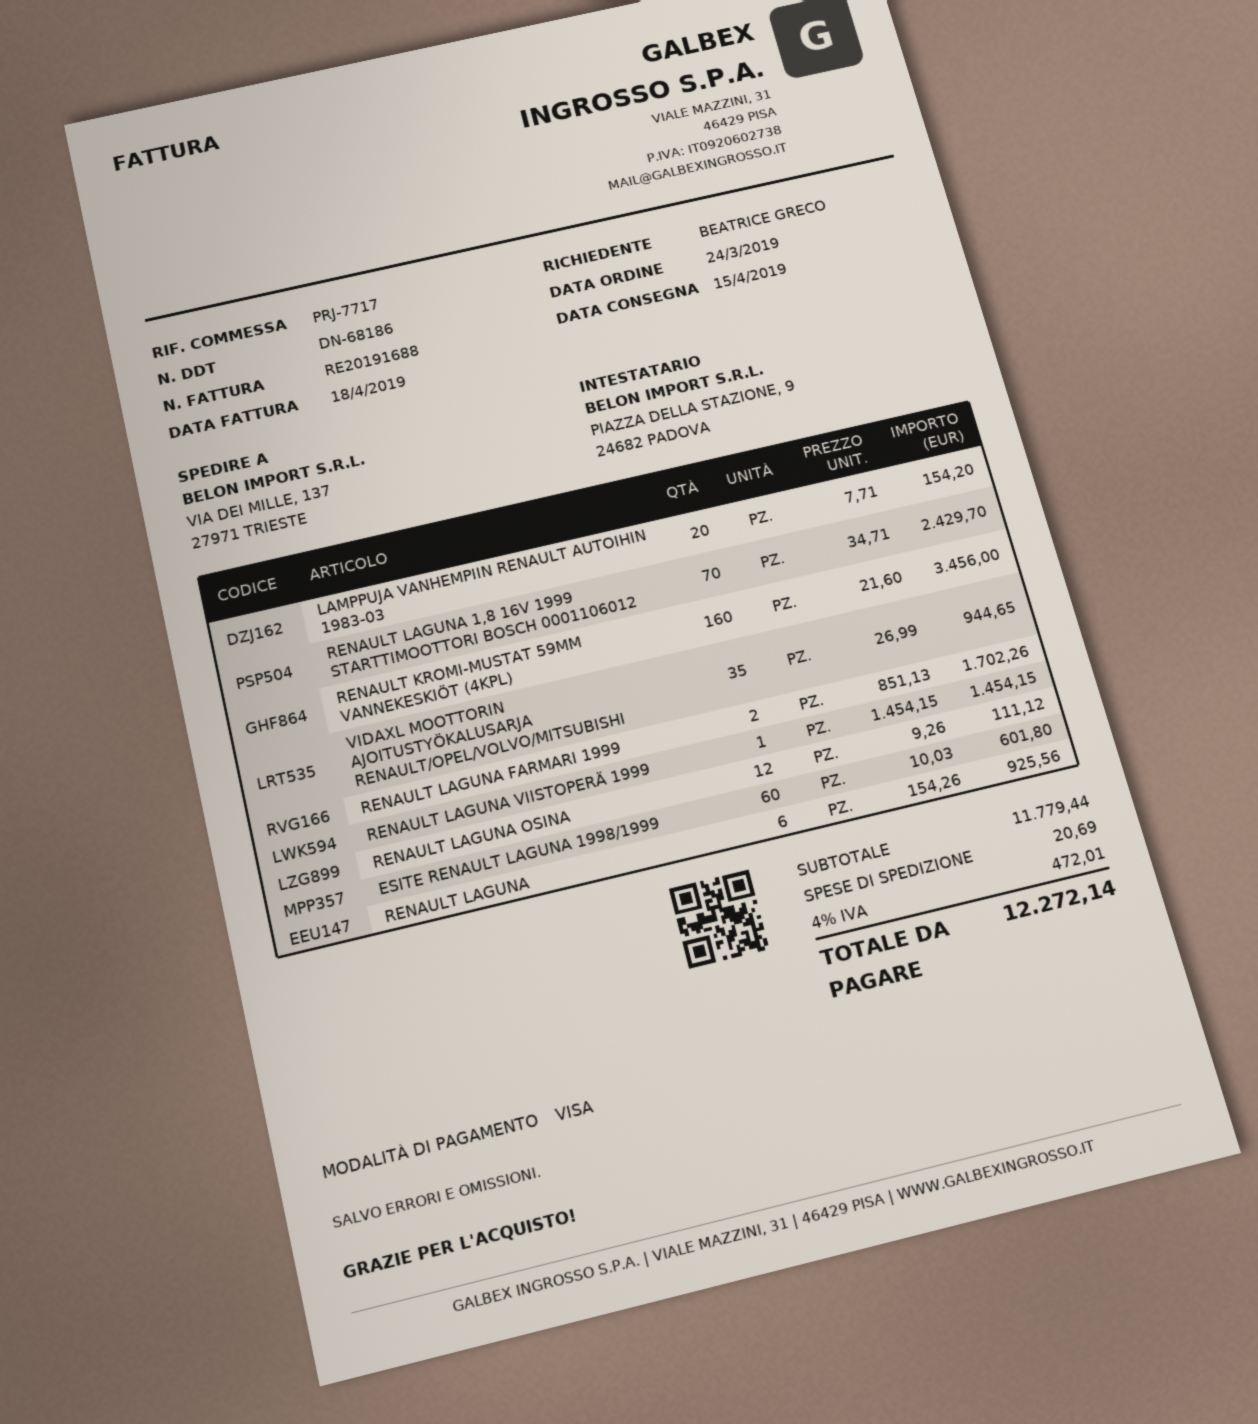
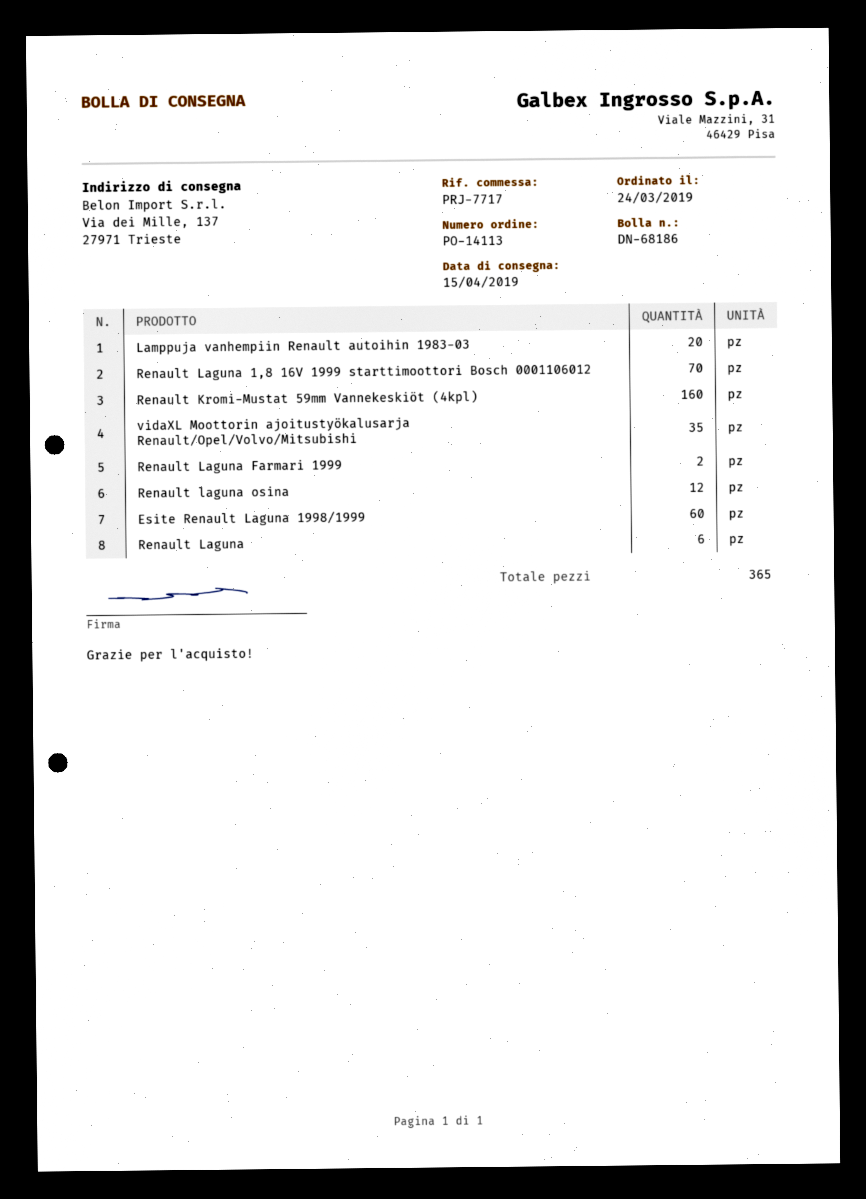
RENAULT LAGUNA VIISTOPERÄ 1999: 1 -> none

